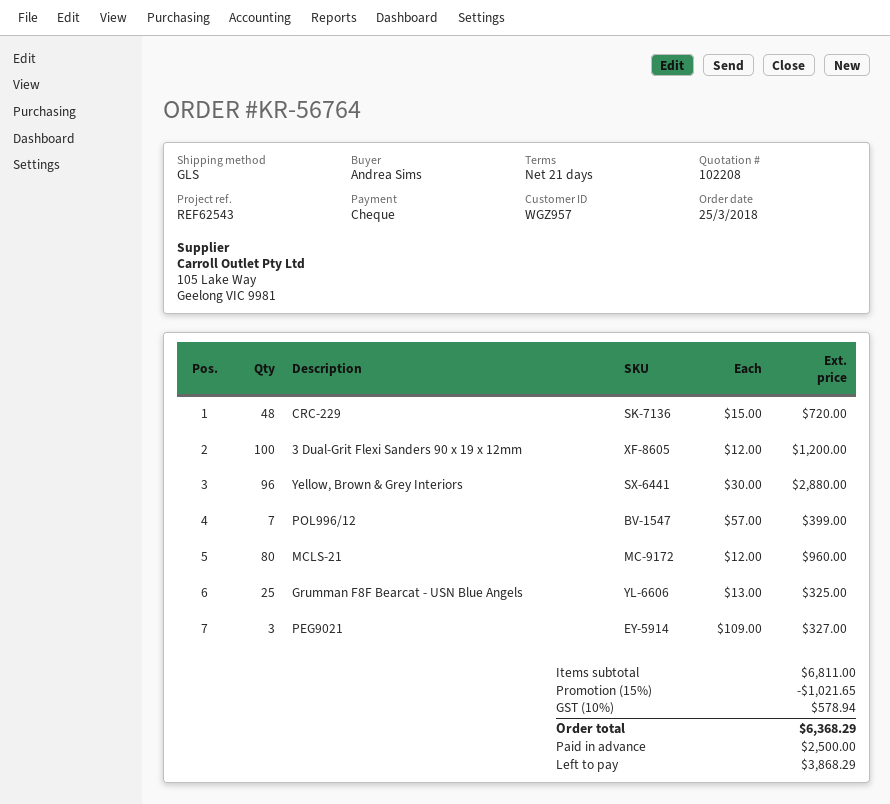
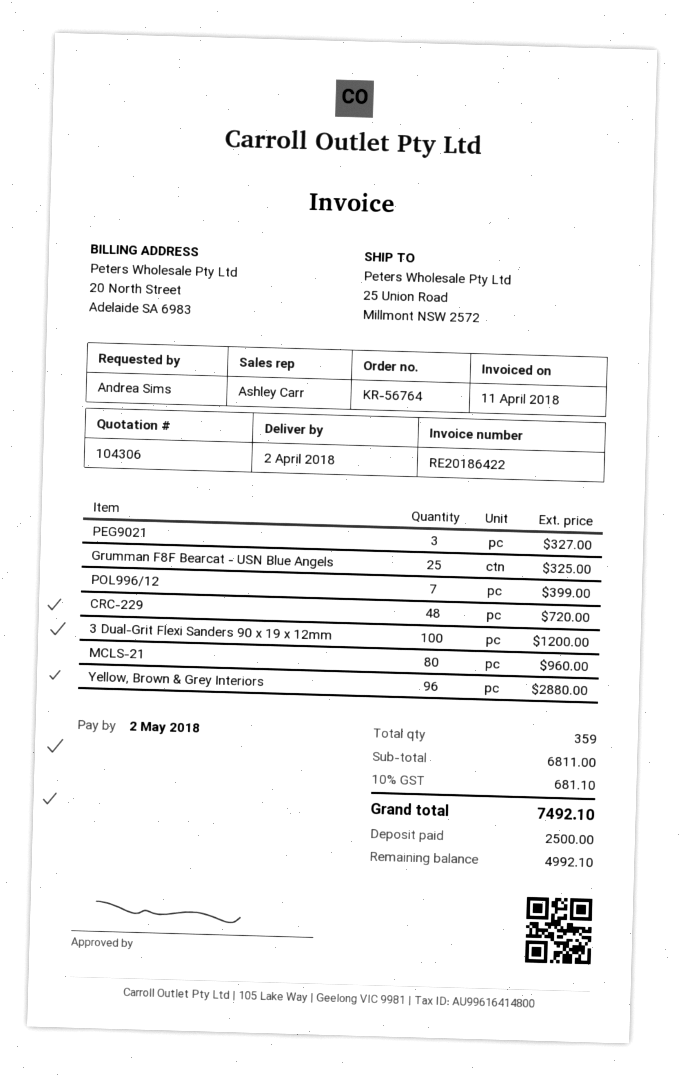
quote number: 102208 -> 104306
discount: 15% = 1021.65 -> none
tax: 10% = 578.94 -> 10% = 681.10
total: 6368.29 -> 7492.10
balance: 3868.29 -> 4992.10

